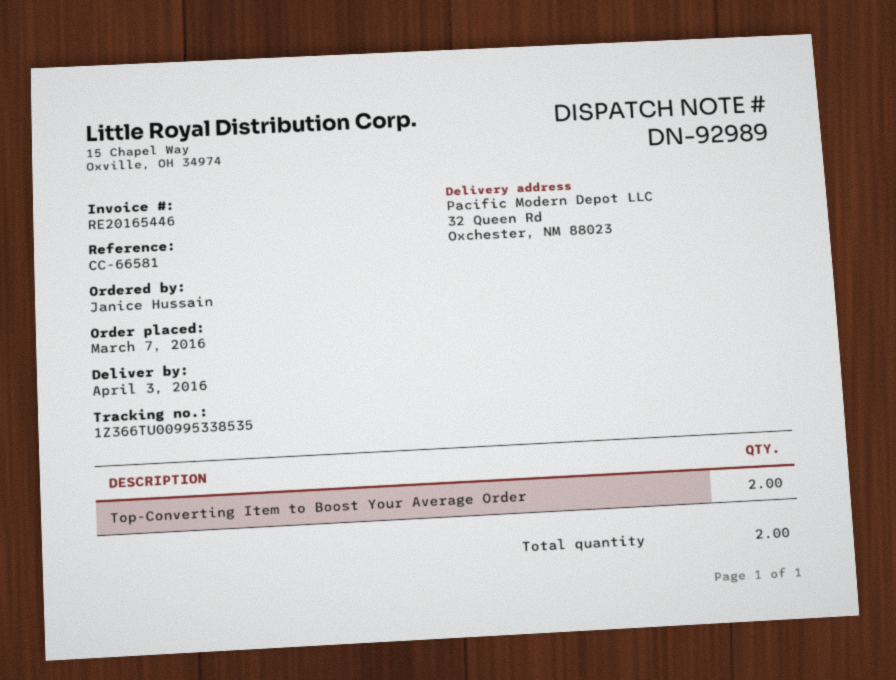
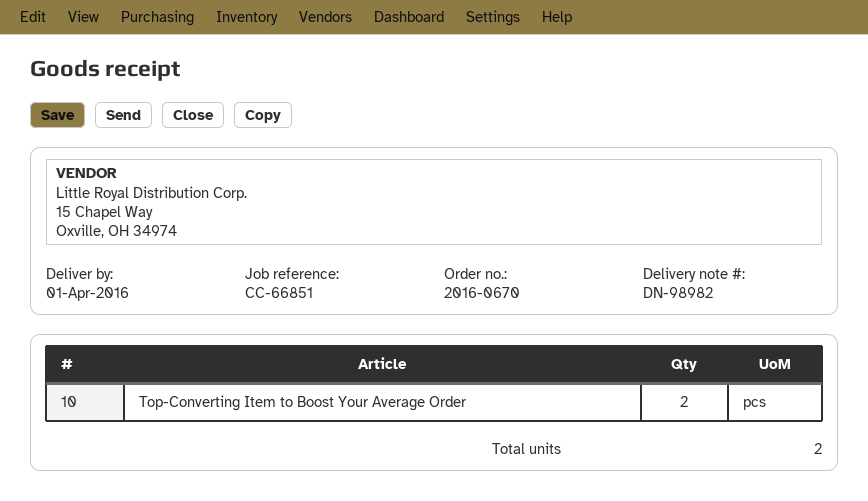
delivery note number: DN-92989 -> DN-98982
delivery date: 2016-04-03 -> 2016-04-01
reference: CC-66581 -> CC-66851

